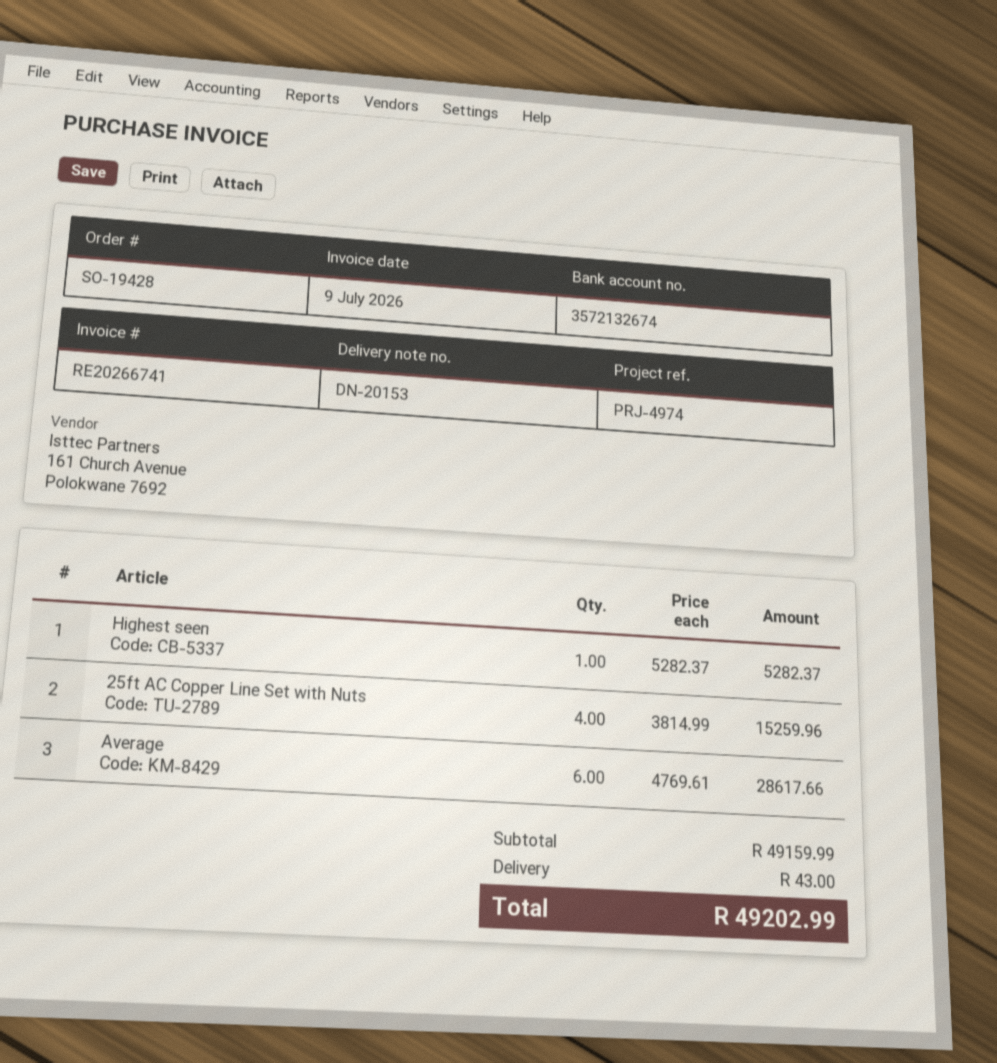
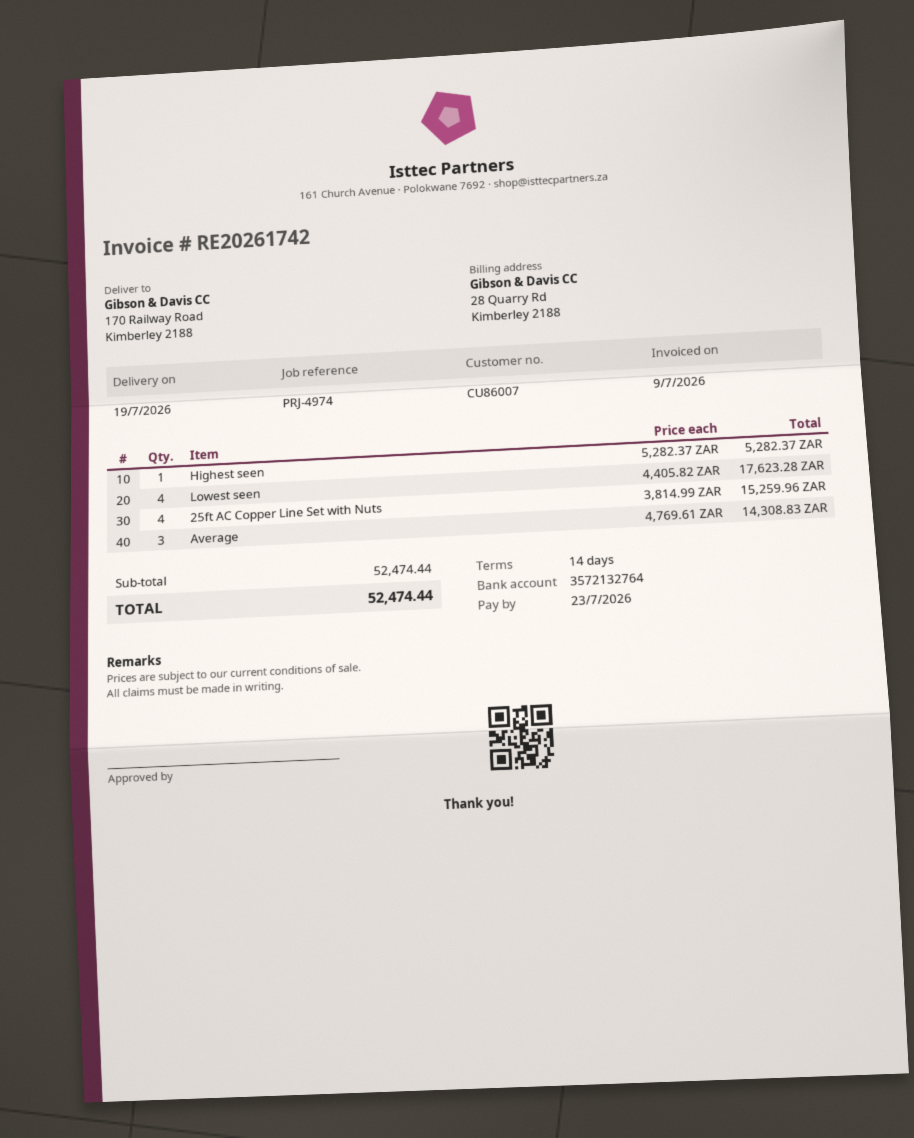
invoice number: RE20266741 -> RE20261742
bank account: 3572132674 -> 3572132764
Average: 6 x 4769.61 = 28617.66 -> 3 x 4769.61 = 14308.83
Lowest seen: none -> 4 x 4405.82 = 17623.28
subtotal: 49159.99 -> 52474.44
shipping: 43.00 -> none
total: 49202.99 -> 52474.44

